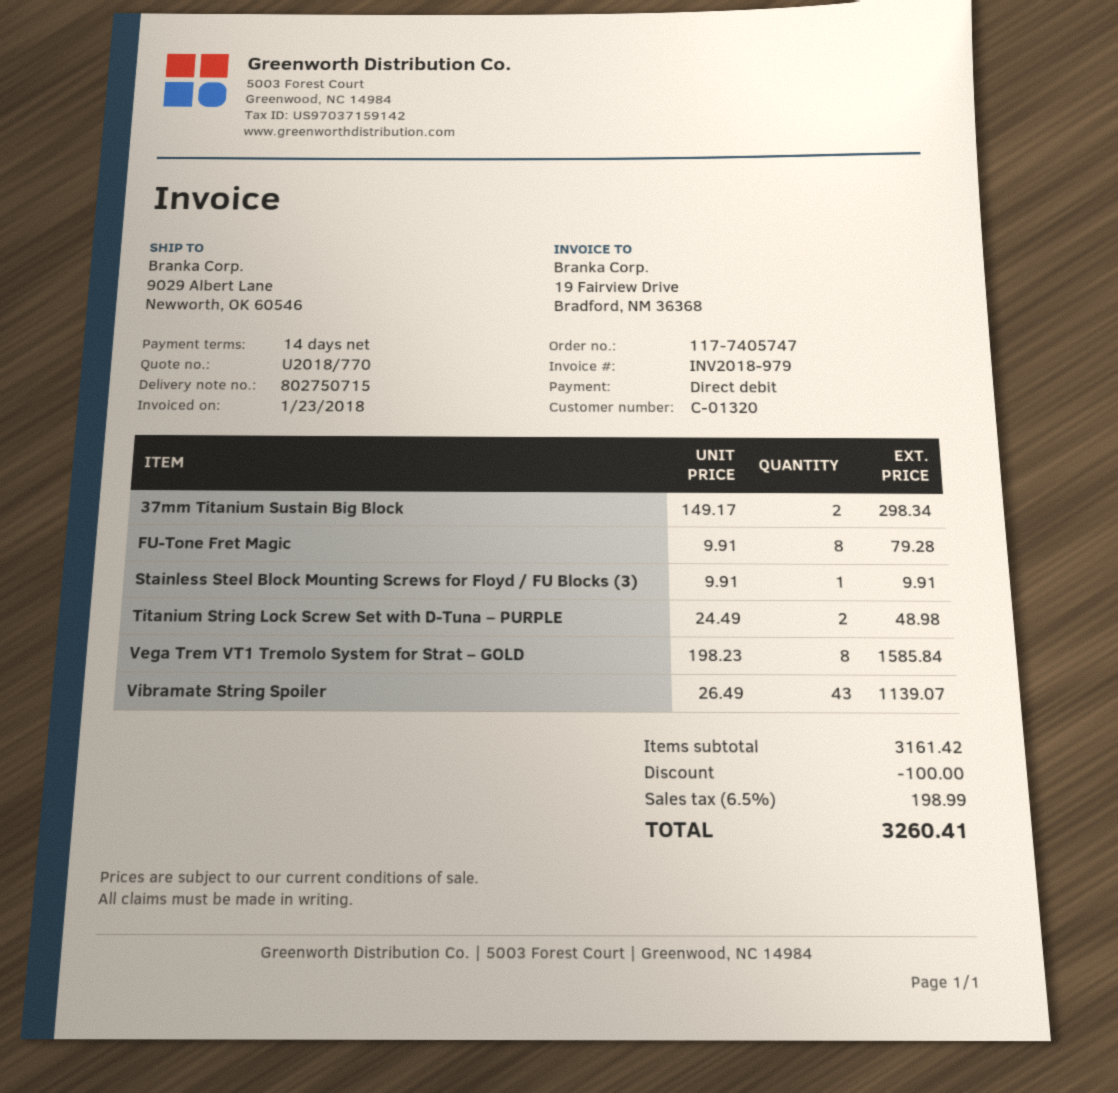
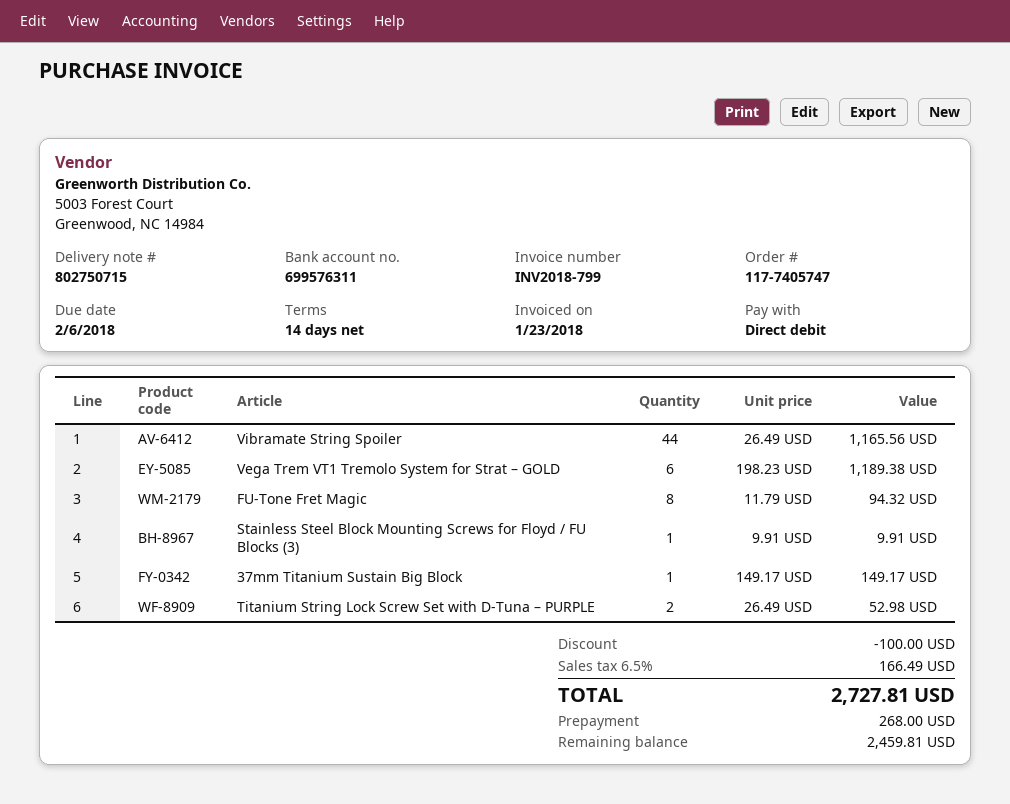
invoice number: INV2018-979 -> INV2018-799
37mm Titanium Sustain Big Block: 2 x 149.17 = 298.34 -> 1 x 149.17 = 149.17
FU-Tone Fret Magic: 8 x 9.91 = 79.28 -> 8 x 11.79 = 94.32
Titanium String Lock Screw Set with D-Tuna – PURPLE: 2 x 24.49 = 48.98 -> 2 x 26.49 = 52.98
Vega Trem VT1 Tremolo System for Strat – GOLD: 8 x 198.23 = 1585.84 -> 6 x 198.23 = 1189.38
Vibramate String Spoiler: 43 x 26.49 = 1139.07 -> 44 x 26.49 = 1165.56
tax: 6.5% = 198.99 -> 6.5% = 166.49
total: 3260.41 -> 2727.81

